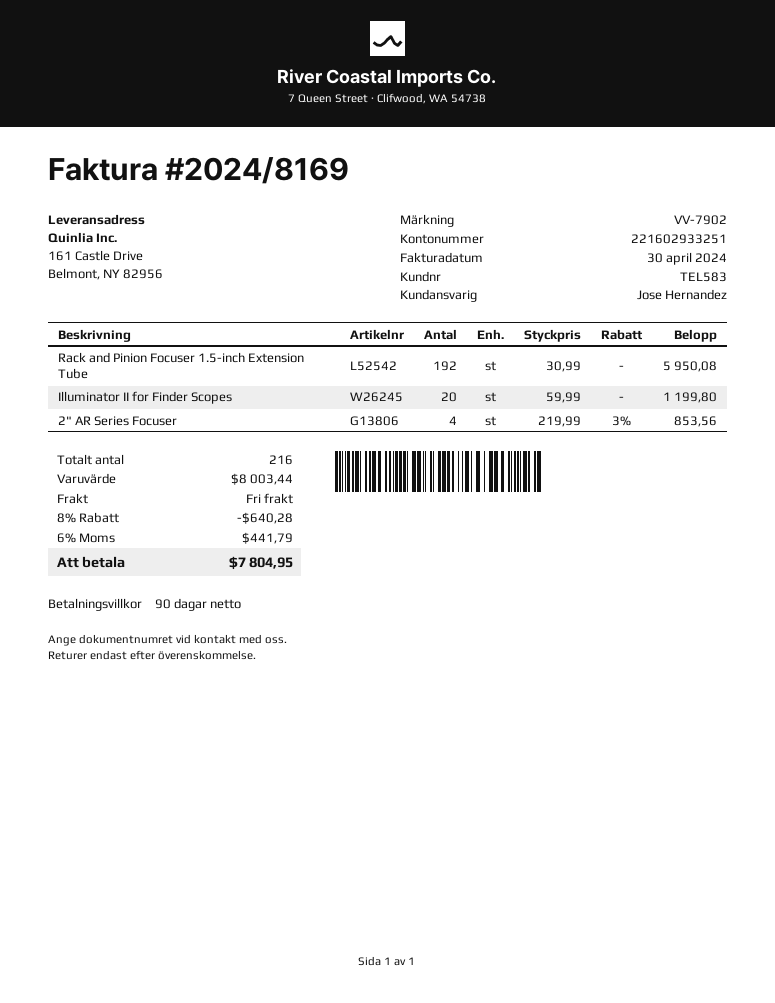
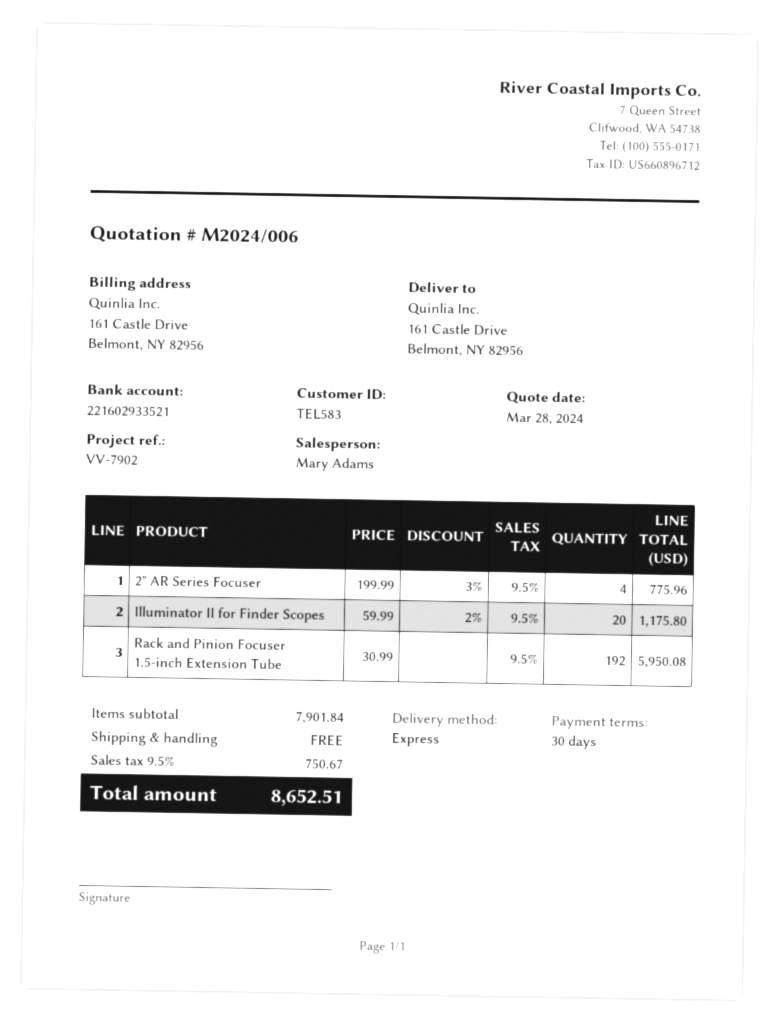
payment terms: 90 days -> 30 days
sales rep: Jose Hernandez -> Mary Adams
bank account: 221602933251 -> 221602933521
Illuminator II for Finder Scopes: 20 x 59.99 = 1199.80 -> 20 x 59.99 - 2% = 1175.80
2" AR Series Focuser: 4 x 219.99 - 3% = 853.56 -> 4 x 199.99 - 3% = 775.96
subtotal: 8003.44 -> 7901.84
discount: 8% = 640.28 -> none
tax: 6% = 441.79 -> 9.5% = 750.67
total: 7804.95 -> 8652.51

